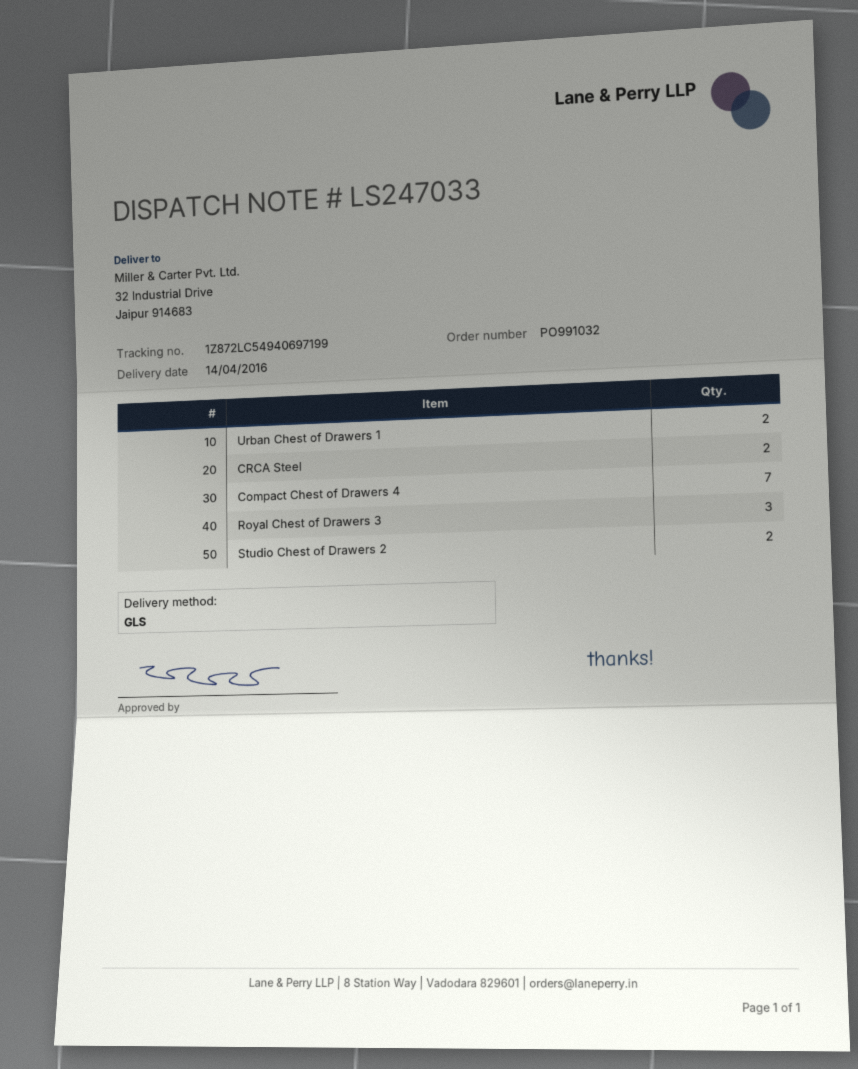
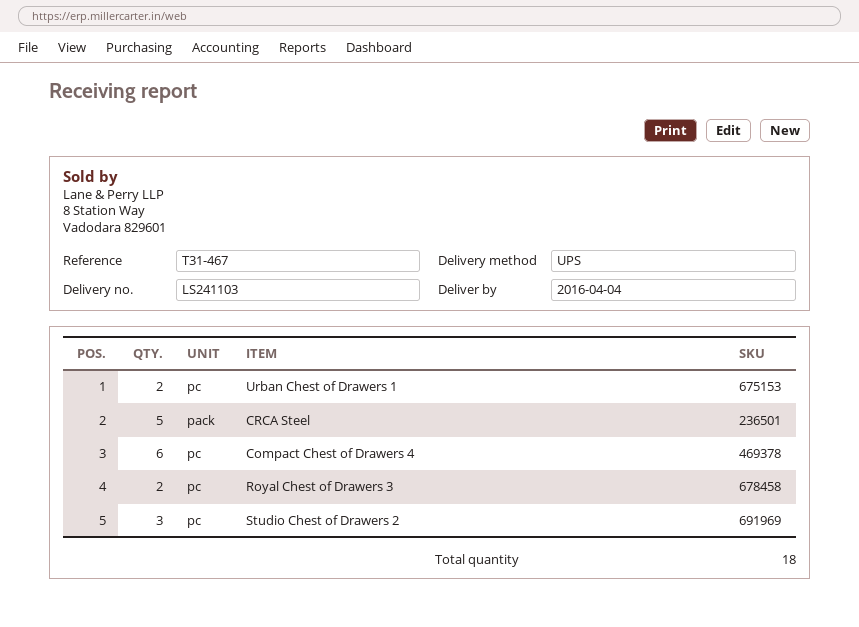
delivery note number: LS247033 -> LS241103
delivery date: 2016-04-14 -> 2016-04-04
shipping method: GLS -> UPS
CRCA Steel: 2 -> 5
Compact Chest of Drawers 4: 7 -> 6
Royal Chest of Drawers 3: 3 -> 2
Studio Chest of Drawers 2: 2 -> 3

